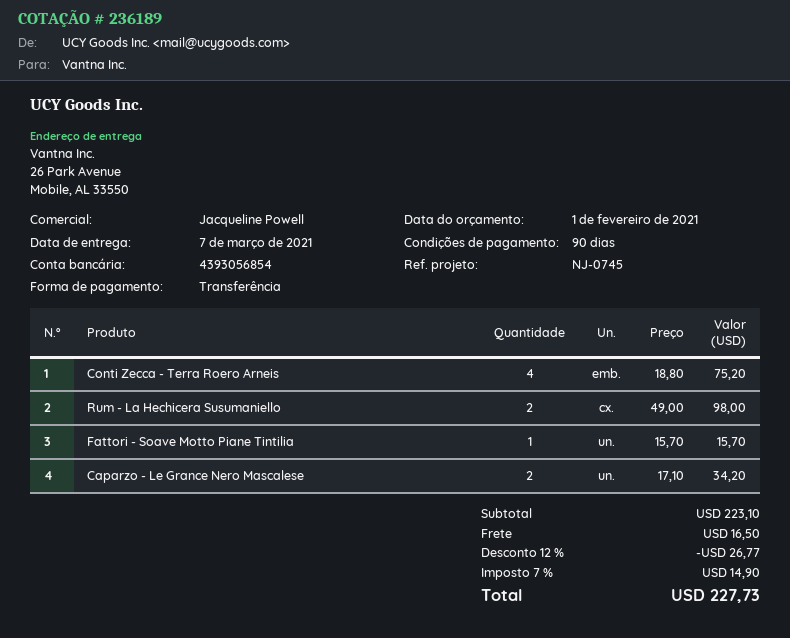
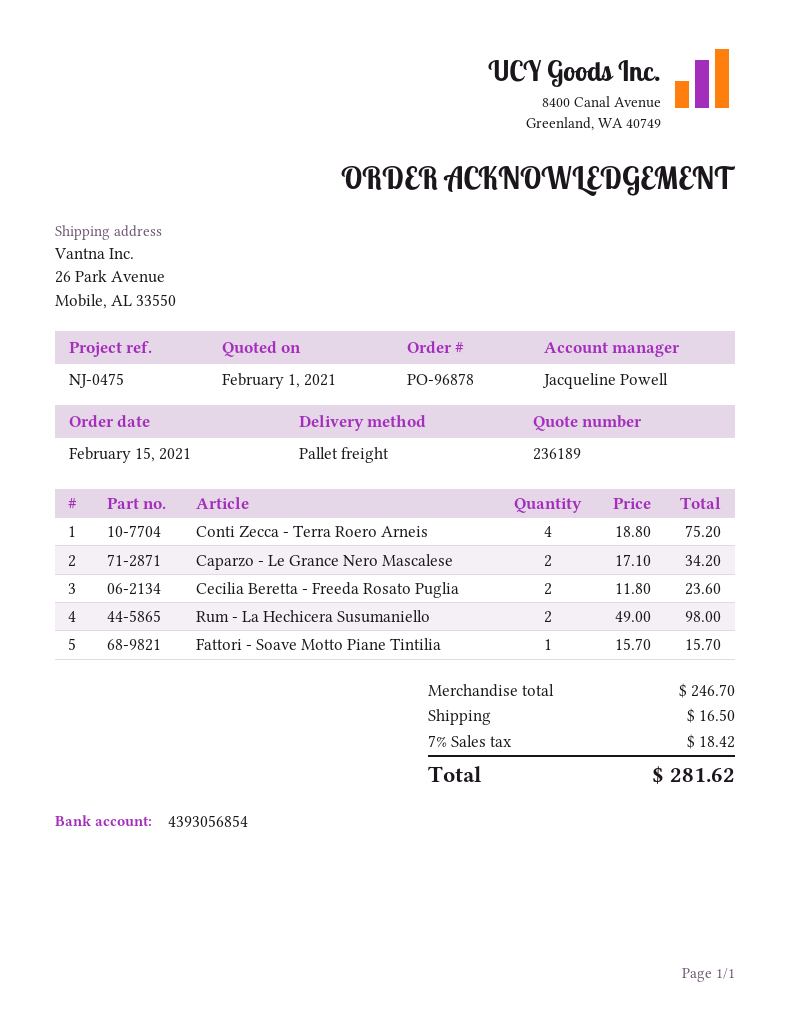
reference: NJ-0745 -> NJ-0475
Cecilia Beretta - Freeda Rosato Puglia: none -> 2 x 11.80 = 23.60
subtotal: 223.10 -> 246.70
discount: 12% = 26.77 -> none
tax: 7% = 14.90 -> 7% = 18.42
total: 227.73 -> 281.62

